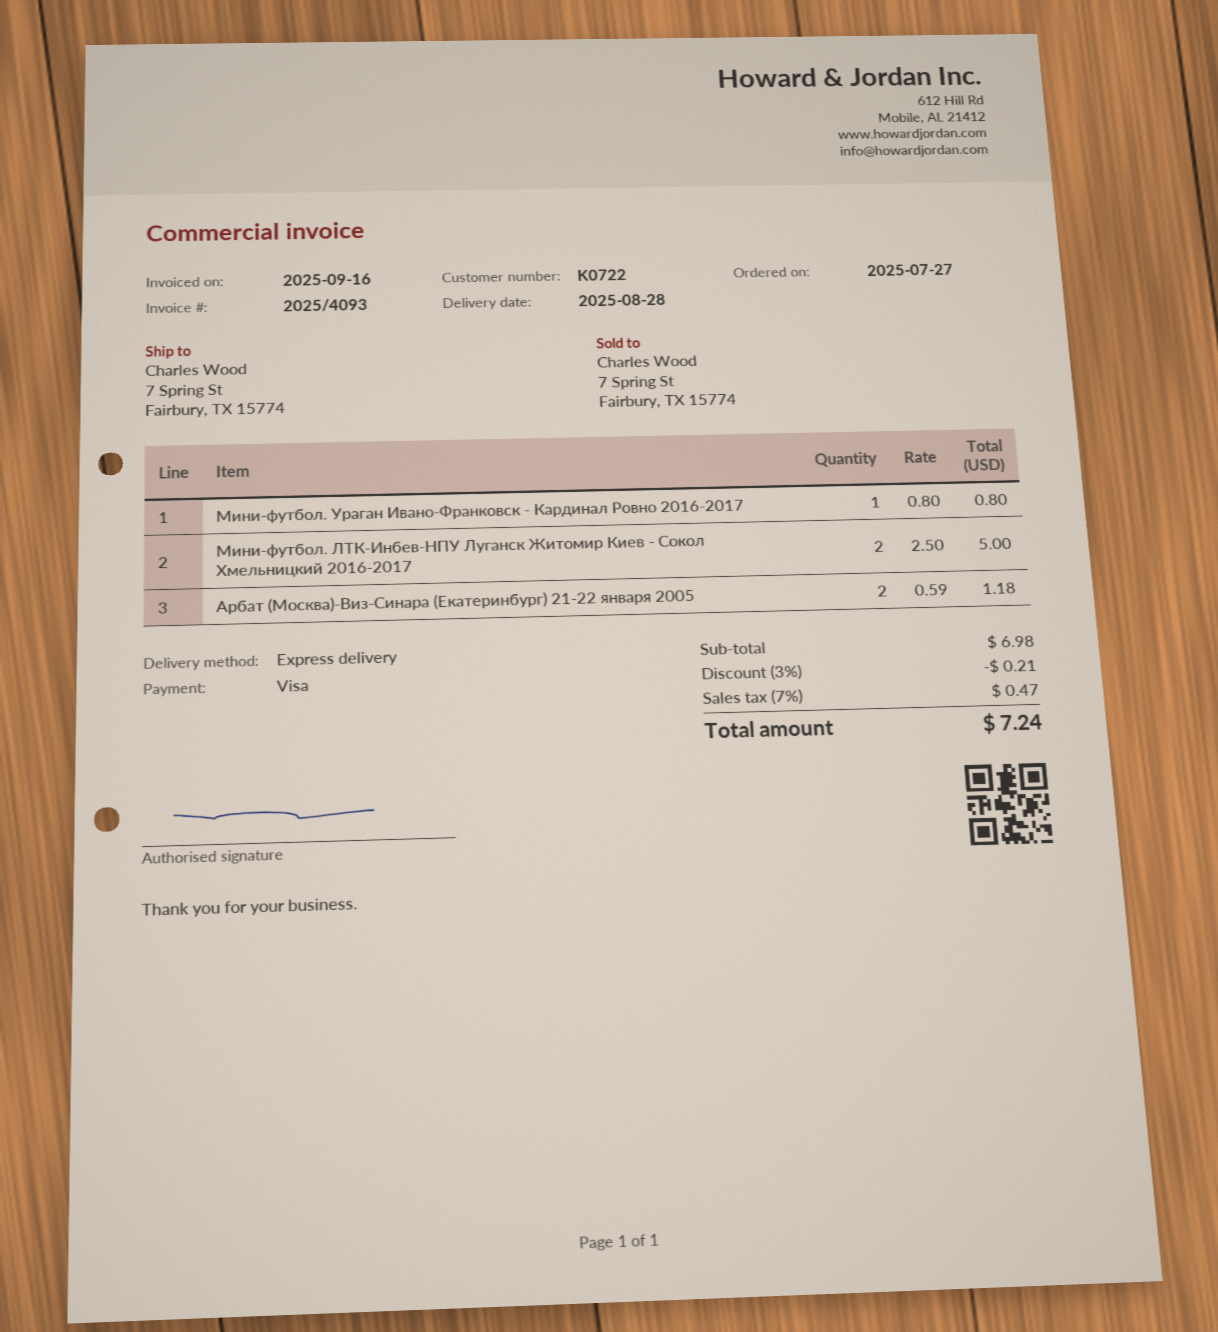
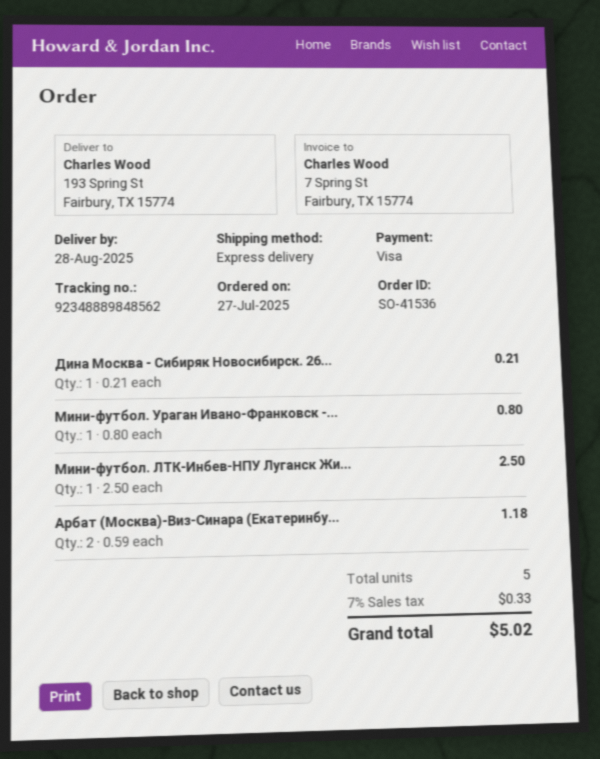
ship to: 7 Spring St, Fairbury, TX 15774 -> 193 Spring St, Fairbury, TX 15774
Мини-футбол. ЛТК-Инбев-НПУ Луганск Житомир Киев - Сокол Хмельницкий 2016-2017: 2 x 2.50 = 5.00 -> 1 x 2.50 = 2.50
Дина Москва - Сибиряк Новосибирск. 26...: none -> 1 x 0.21 = 0.21
discount: 3% = 0.21 -> none
tax: 7% = 0.47 -> 7% = 0.33
total: 7.24 -> 5.02

